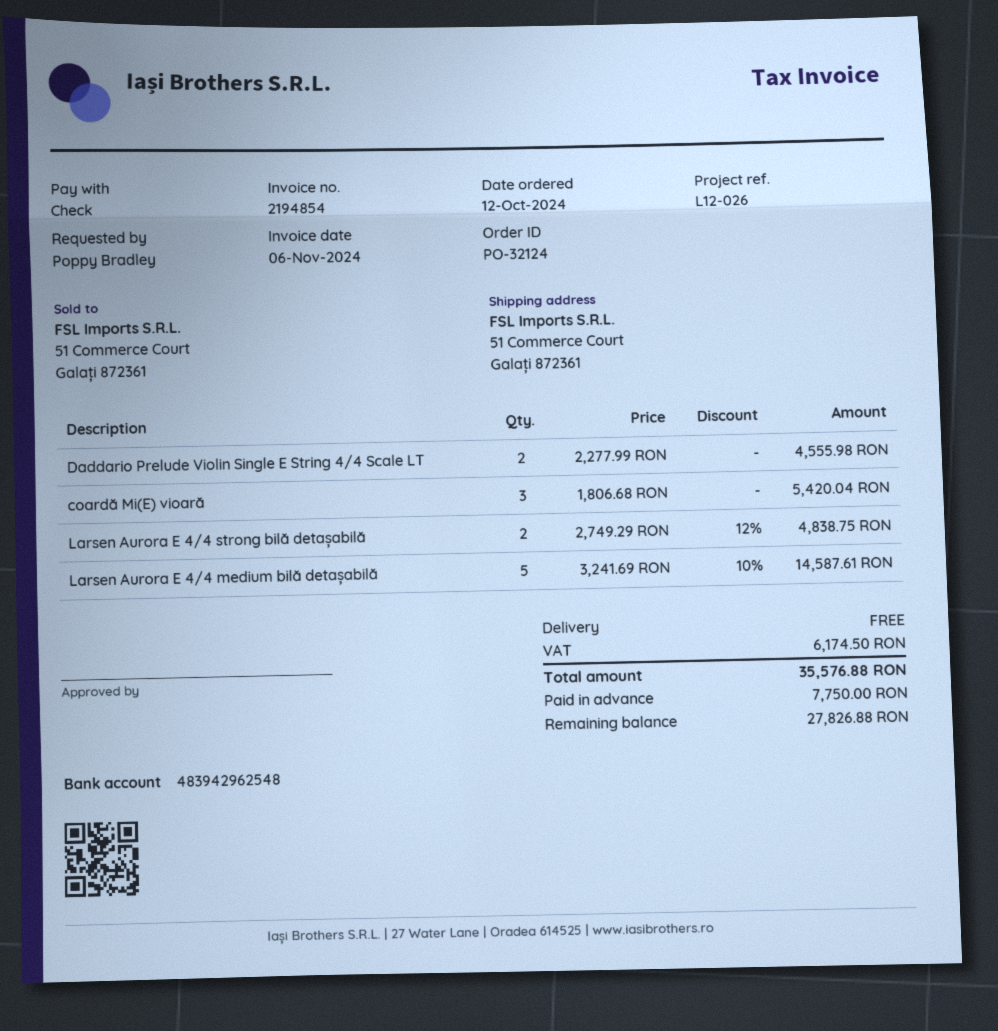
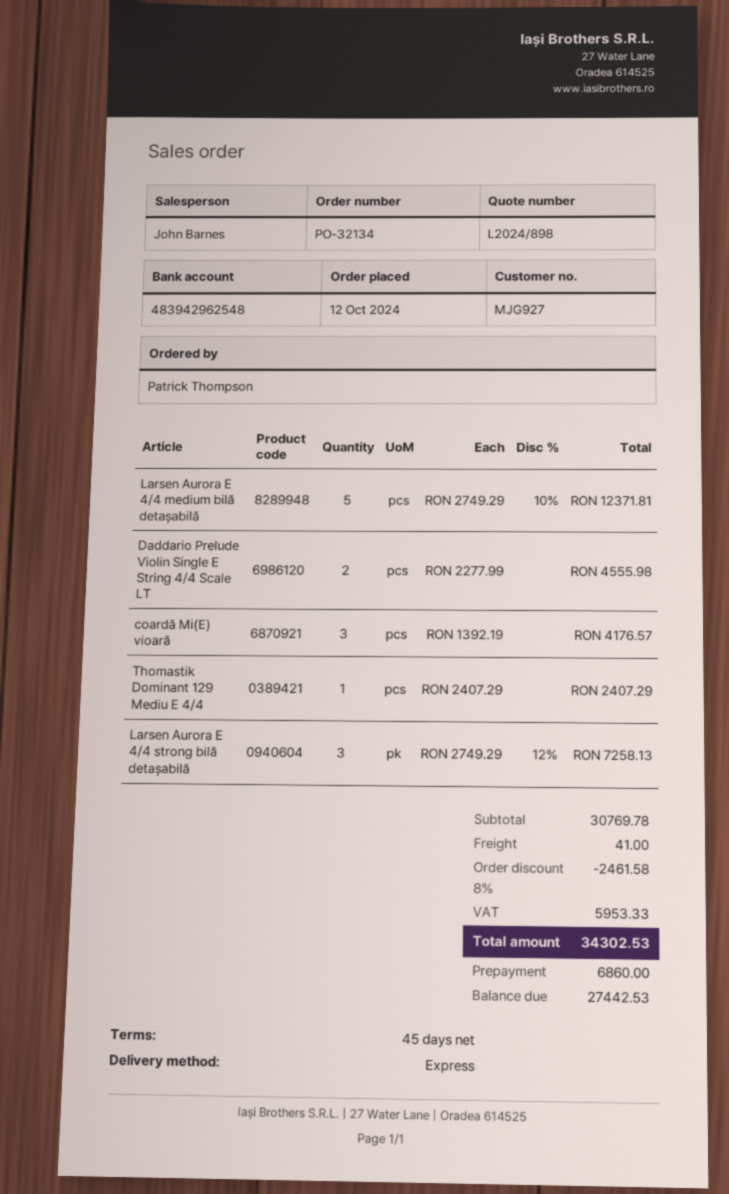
order number: PO-32124 -> PO-32134
ordered by: Poppy Bradley -> Patrick Thompson
coardă Mi(E) vioară: 3 x 1806.68 = 5420.04 -> 3 x 1392.19 = 4176.57
Larsen Aurora E 4/4 strong bilă detașabilă: 2 x 2749.29 - 12% = 4838.75 -> 3 x 2749.29 - 12% = 7258.13
Larsen Aurora E 4/4 medium bilă detașabilă: 5 x 3241.69 - 10% = 14587.61 -> 5 x 2749.29 - 10% = 12371.81
Thomastik Dominant 129 Mediu E 4/4: none -> 1 x 2407.29 = 2407.29
discount: none -> 8% = 2461.58
shipping: 0.00 -> 41.00
tax: 6174.50 -> 5953.33
total: 35576.88 -> 34302.53
deposit: 7750.00 -> 6860.00
balance: 27826.88 -> 27442.53

